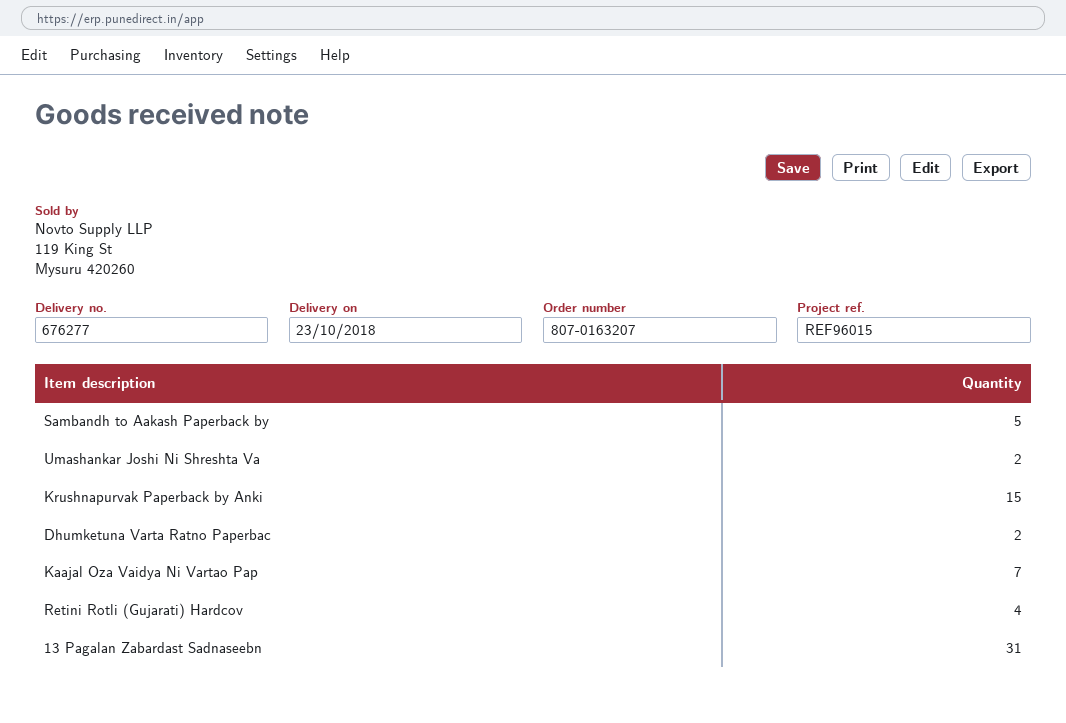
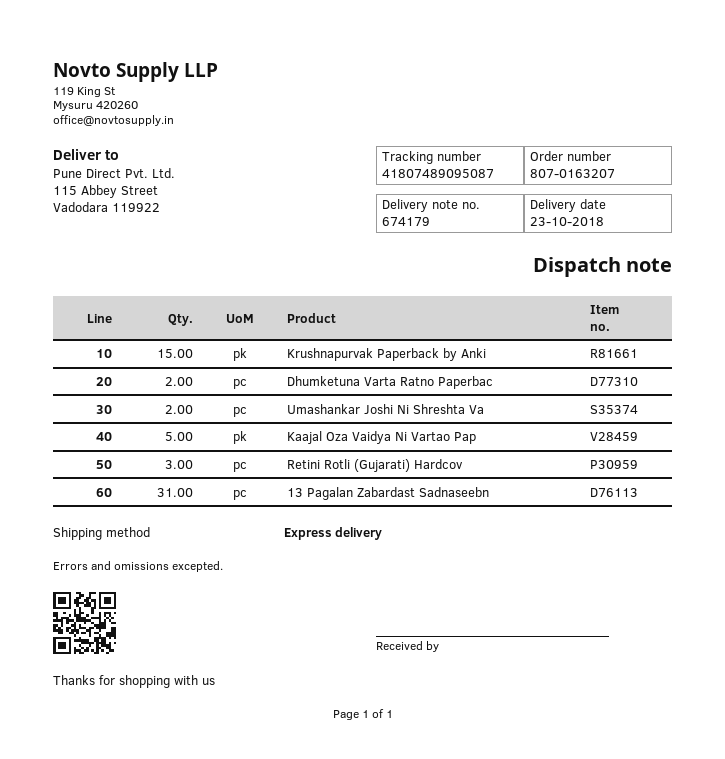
delivery note number: 676277 -> 674179
Sambandh to Aakash Paperback by: 5 -> none
Kaajal Oza Vaidya Ni Vartao Pap: 7 -> 5
Retini Rotli (Gujarati) Hardcov: 4 -> 3

